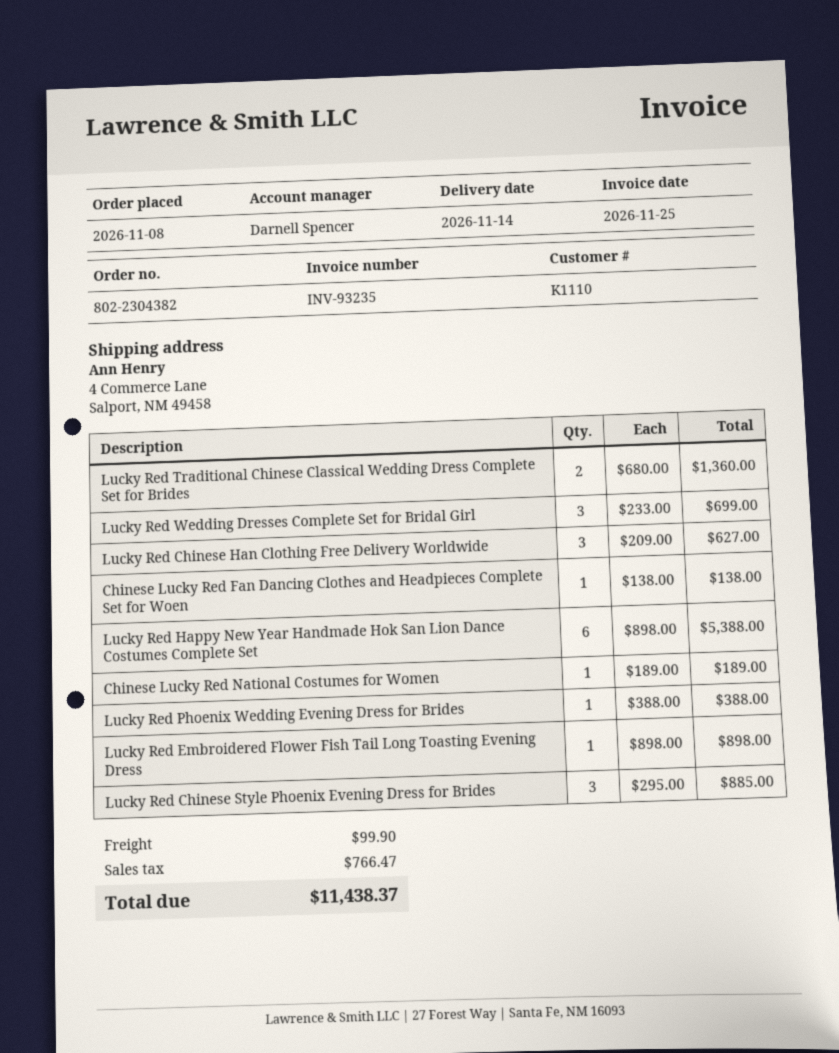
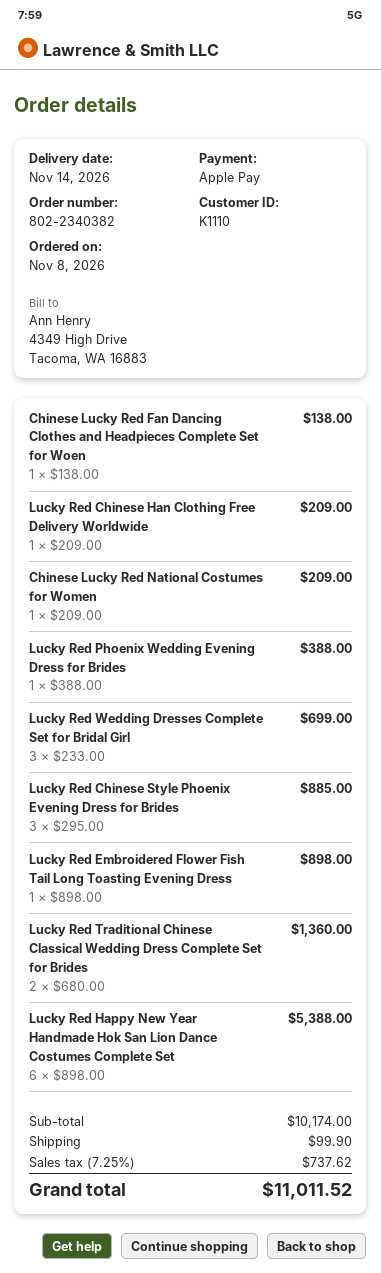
order number: 802-2304382 -> 802-2340382
Lucky Red Chinese Han Clothing Free Delivery Worldwide: 3 x 209.00 = 627.00 -> 1 x 209.00 = 209.00
Chinese Lucky Red National Costumes for Women: 1 x 189.00 = 189.00 -> 1 x 209.00 = 209.00
tax: 766.47 -> 737.62
total: 11438.37 -> 11011.52

